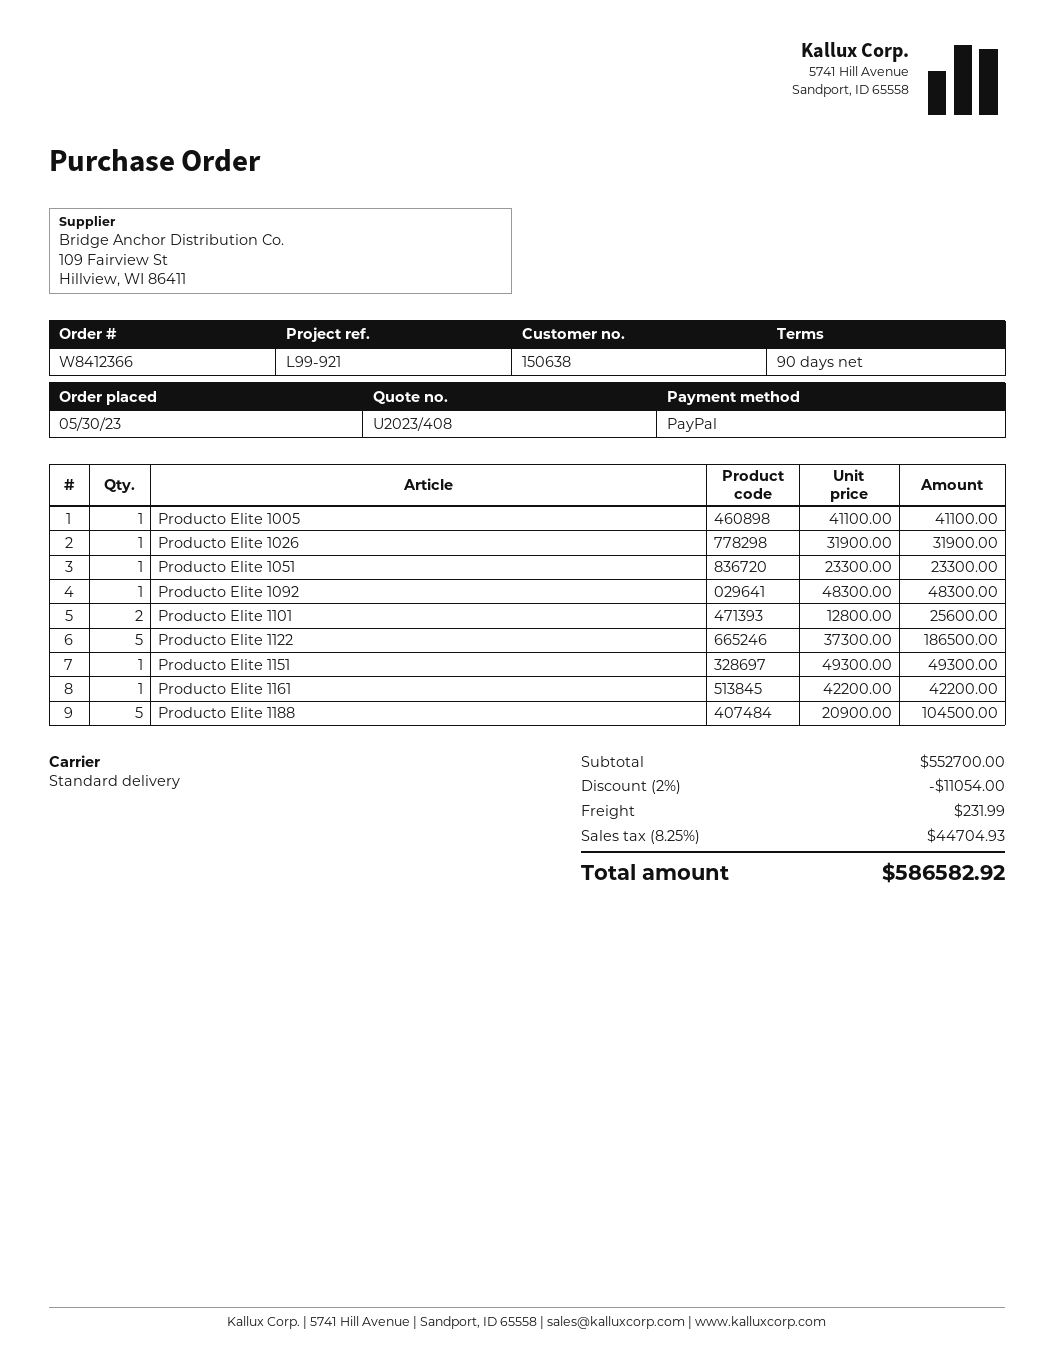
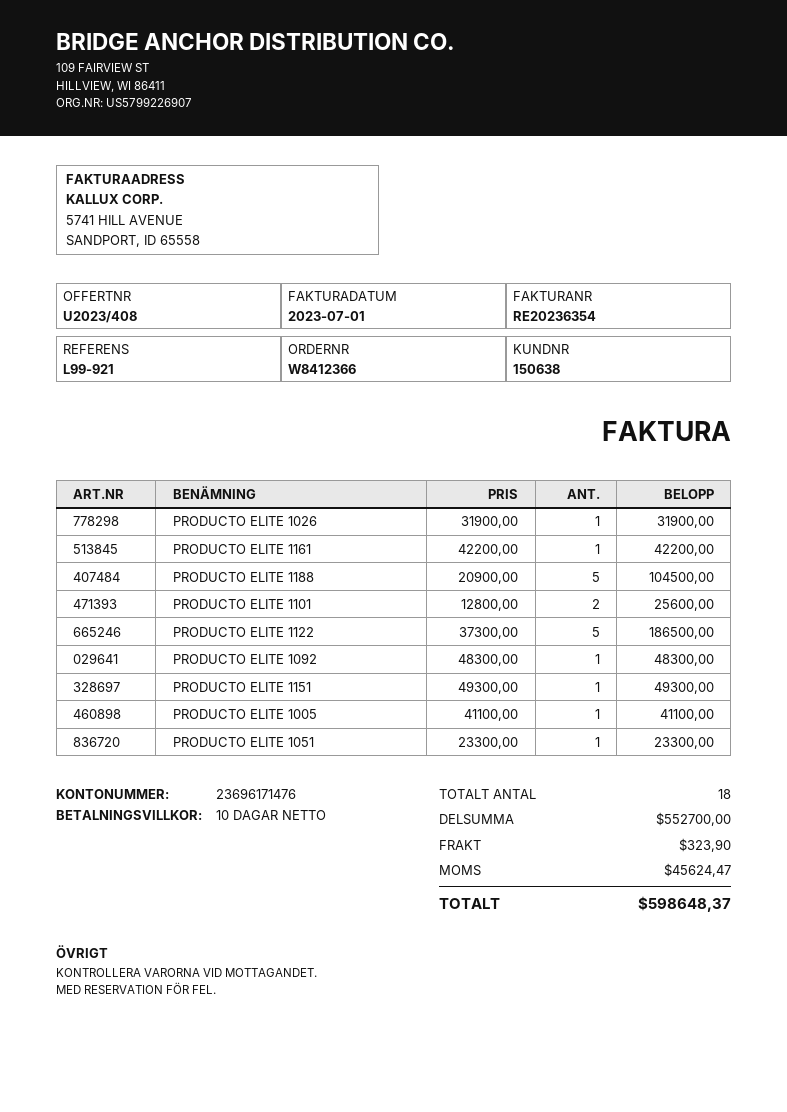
payment terms: 90 days -> 10 days
discount: 2% = 11054.00 -> none
shipping: 231.99 -> 323.90
tax: 44704.93 -> 45624.47
total: 586582.92 -> 598648.37

